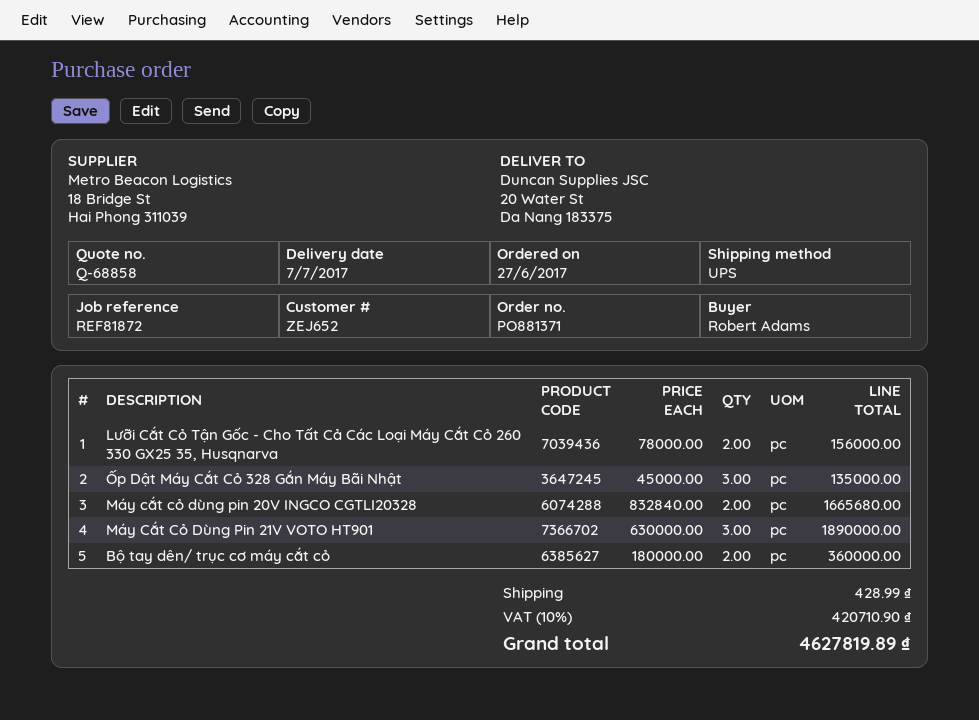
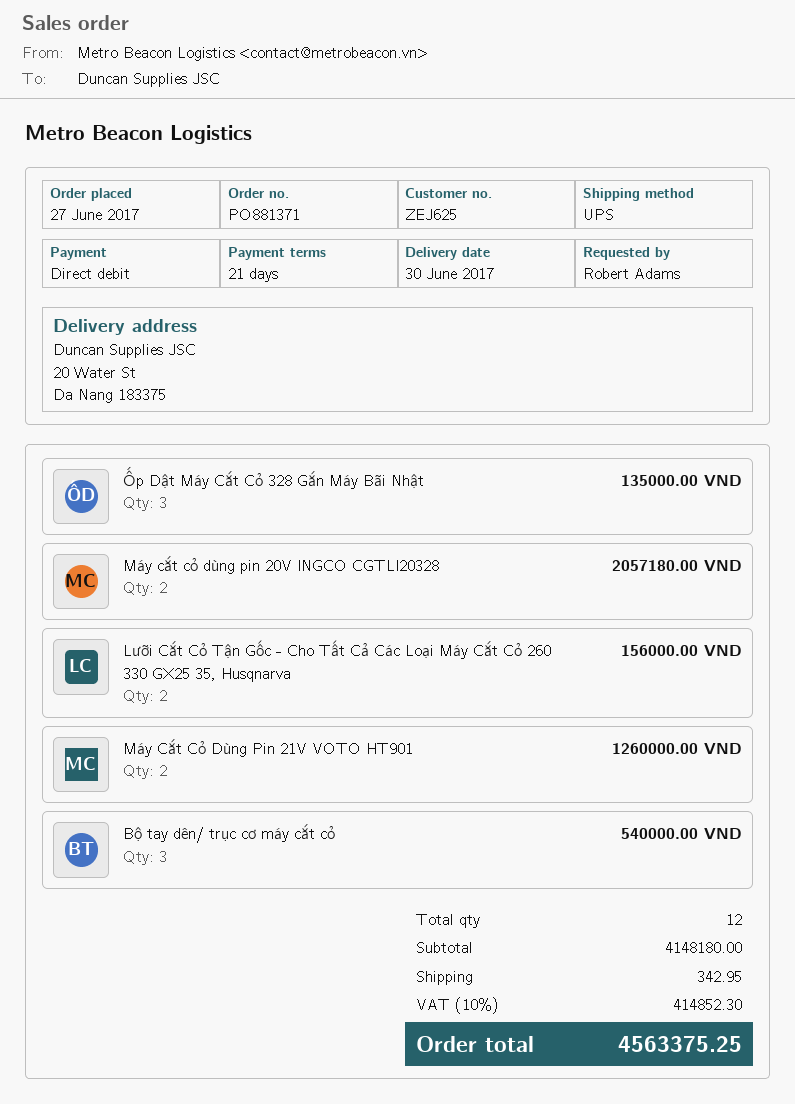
delivery date: 2017-07-07 -> 2017-06-30
customer number: ZEJ652 -> ZEJ625
Máy cắt cỏ dùng pin 20V INGCO CGTLI20328: 2 for 1665680.00 -> 2 for 2057180.00
Máy Cắt Cỏ Dùng Pin 21V VOTO HT901: 3 for 1890000.00 -> 2 for 1260000.00
Bộ tay dên/ trục cơ máy cắt cỏ: 2 for 360000.00 -> 3 for 540000.00
shipping: 428.99 -> 342.95
tax: 10% = 420710.90 -> 10% = 414852.30
total: 4627819.89 -> 4563375.25

